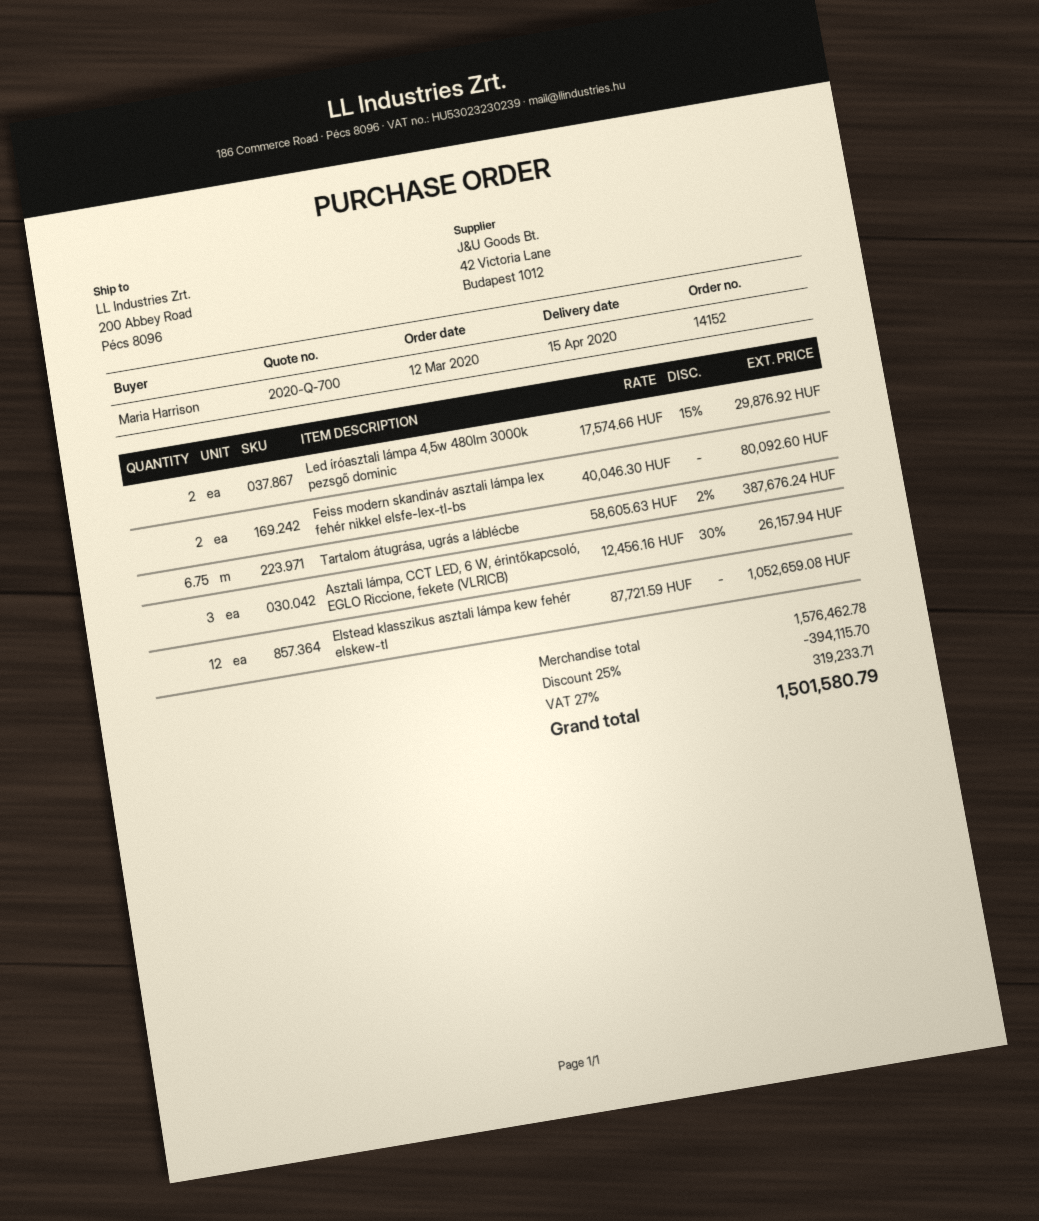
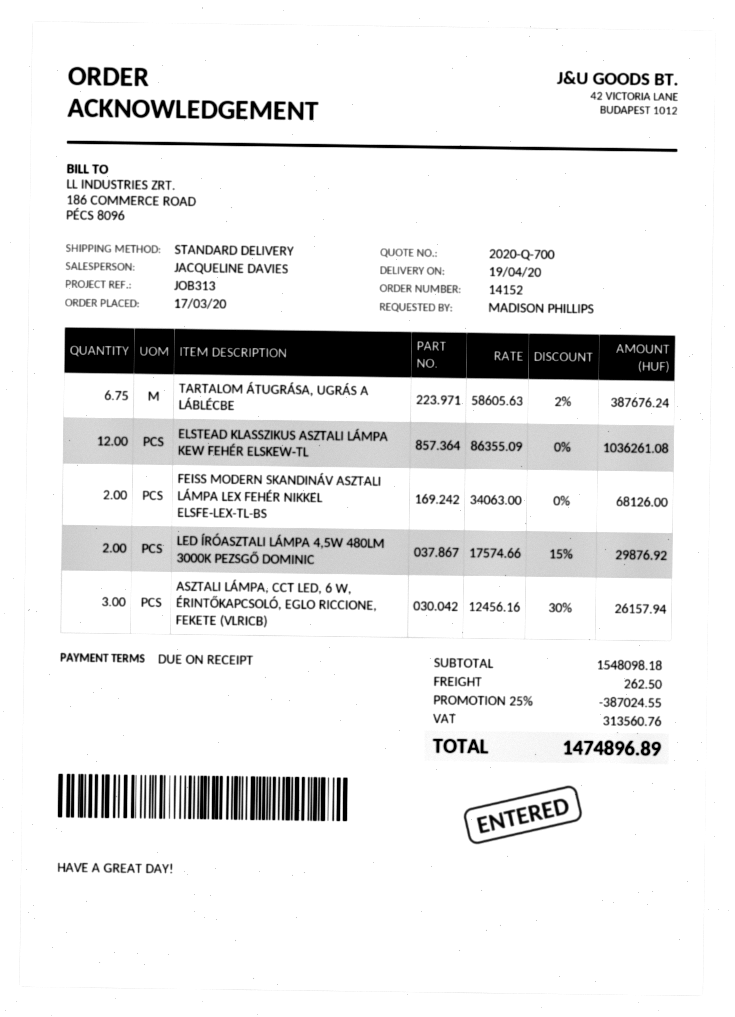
order date: 2020-03-12 -> 2020-03-17
delivery date: 2020-04-15 -> 2020-04-19
ordered by: Maria Harrison -> MADISON PHILLIPS
Feiss modern skandináv asztali lámpa lex fehér nikkel elsfe-lex-tl-bs: 2 x 40046.30 = 80092.60 -> 2 x 34063.00 = 68126.00
Elstead klasszikus asztali lámpa kew fehér elskew-tl: 12 x 87721.59 = 1052659.08 -> 12 x 86355.09 = 1036261.08
subtotal: 1576462.78 -> 1548098.18
discount: 25% = 394115.70 -> 25% = 387024.55
shipping: none -> 262.50
tax: 319233.71 -> 313560.76
total: 1501580.79 -> 1474896.89

